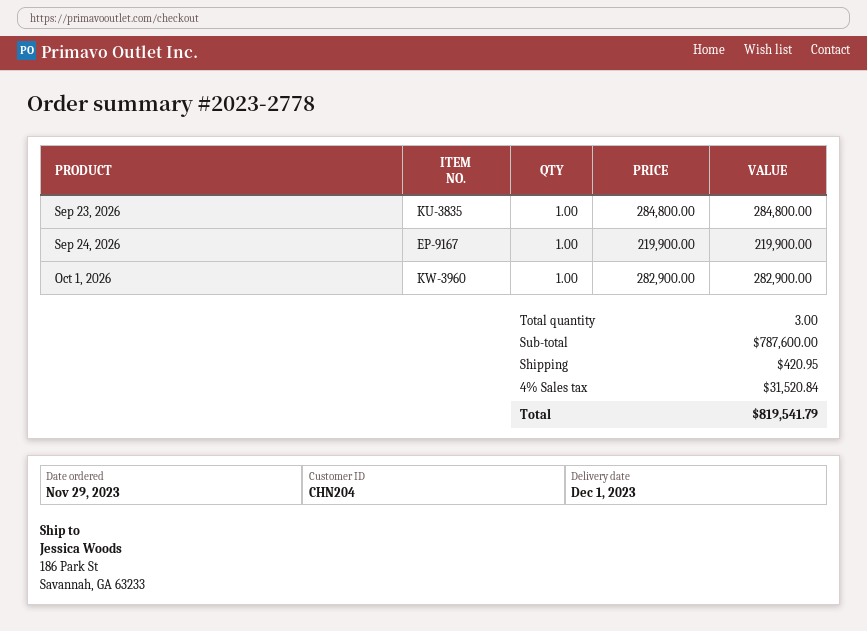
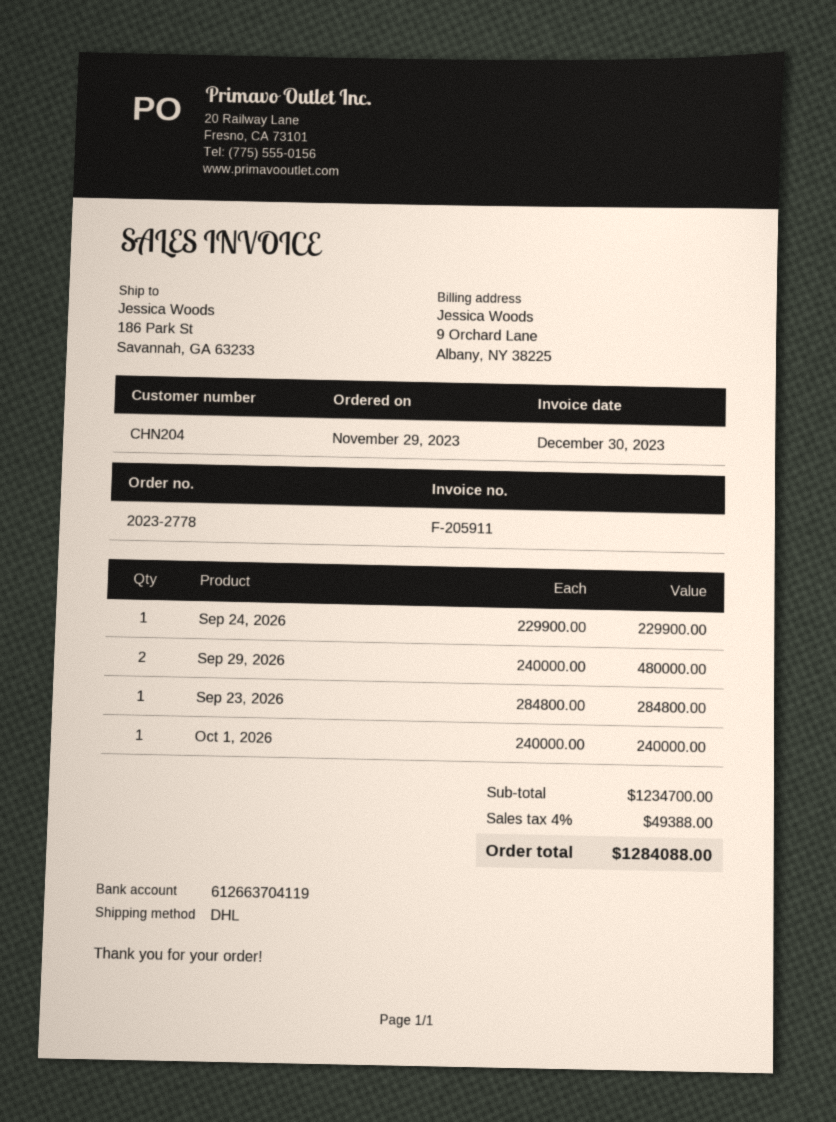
Sep 24, 2026: 1 x 219900.00 = 219900.00 -> 1 x 229900.00 = 229900.00
Oct 1, 2026: 1 x 282900.00 = 282900.00 -> 1 x 240000.00 = 240000.00
Sep 29, 2026: none -> 2 x 240000.00 = 480000.00
subtotal: 787600.00 -> 1234700.00
shipping: 420.95 -> none
tax: 4% = 31520.84 -> 4% = 49388.00
total: 819541.79 -> 1284088.00

